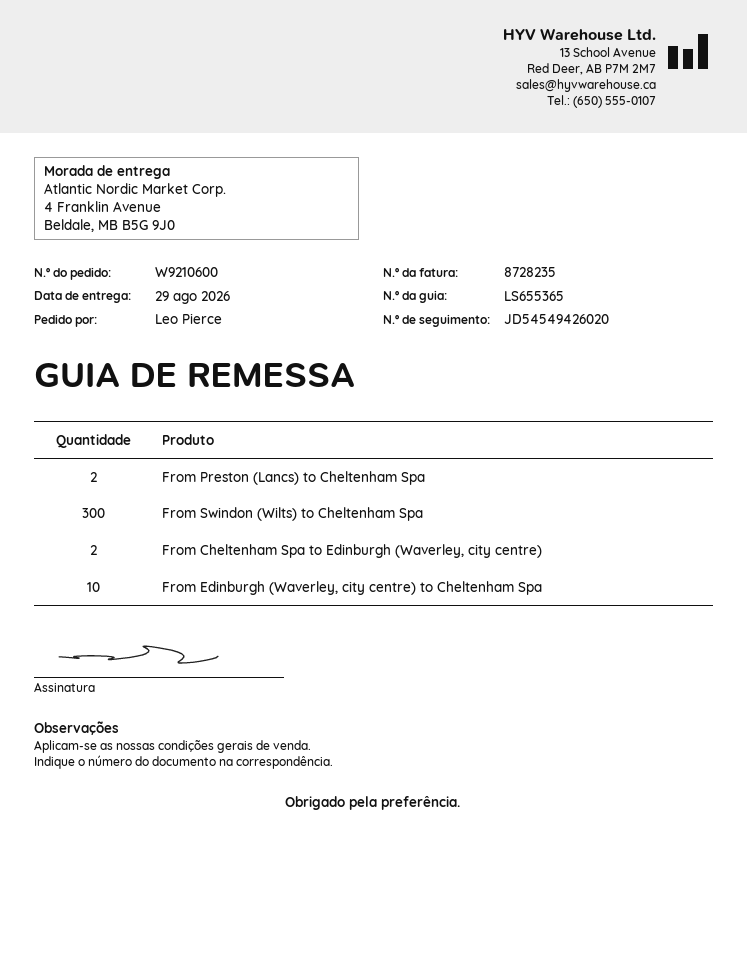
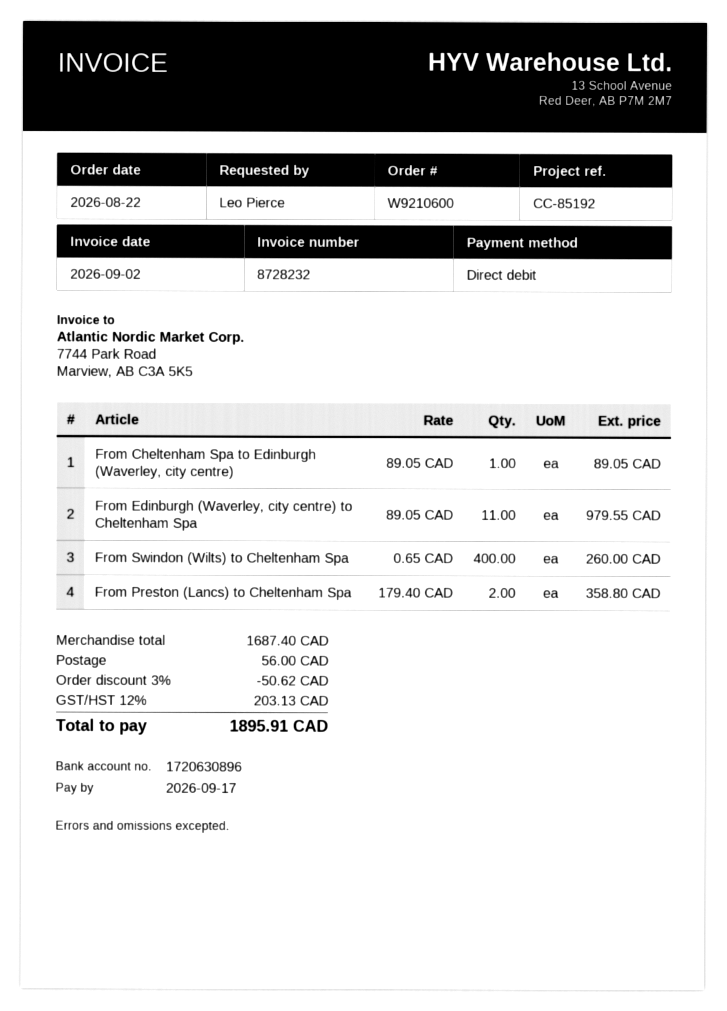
invoice number: 8728235 -> 8728232
From Swindon (Wilts) to Cheltenham Spa: 300 -> 400
From Cheltenham Spa to Edinburgh (Waverley, city centre): 2 -> 1
From Edinburgh (Waverley, city centre) to Cheltenham Spa: 10 -> 11

